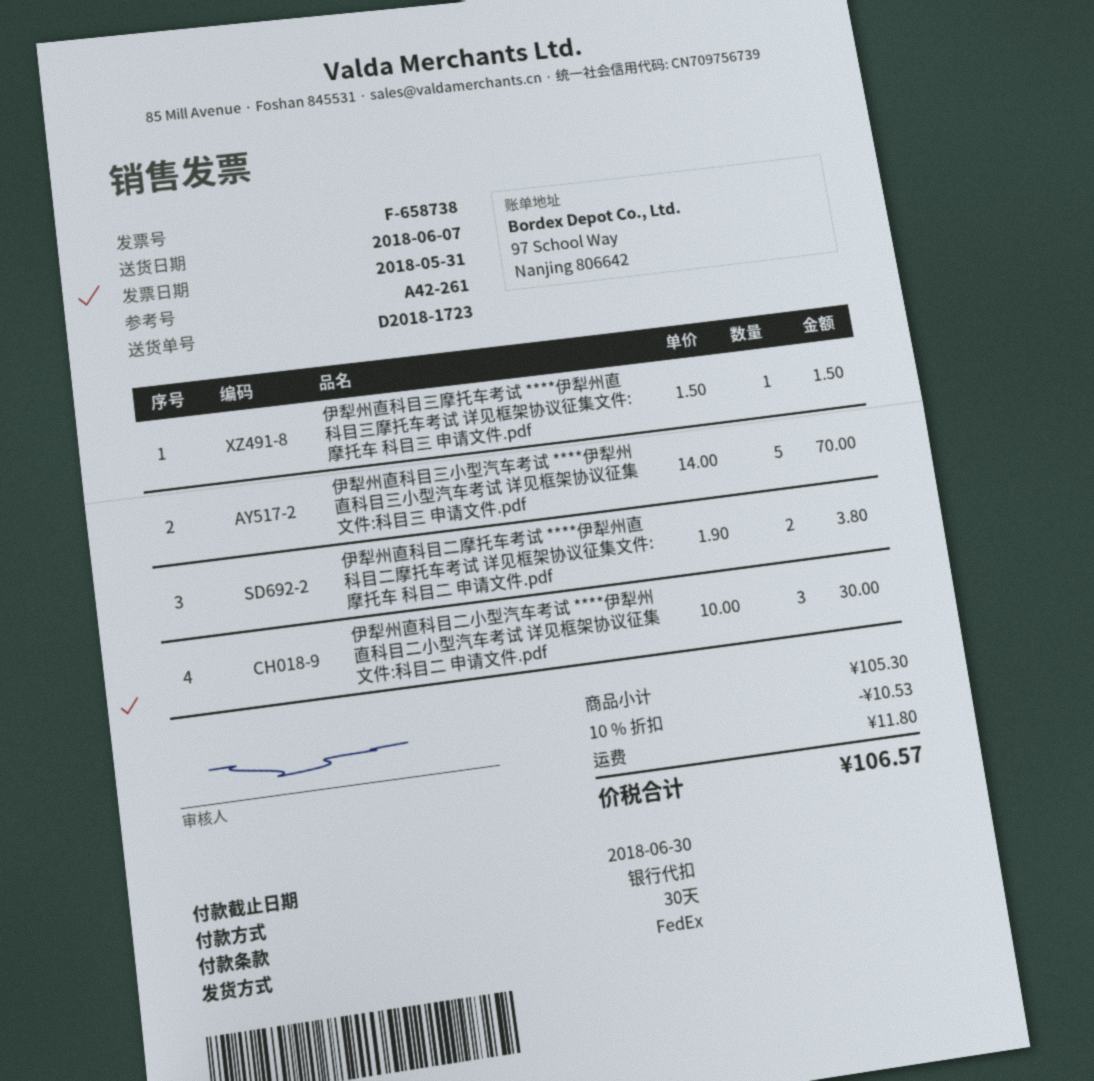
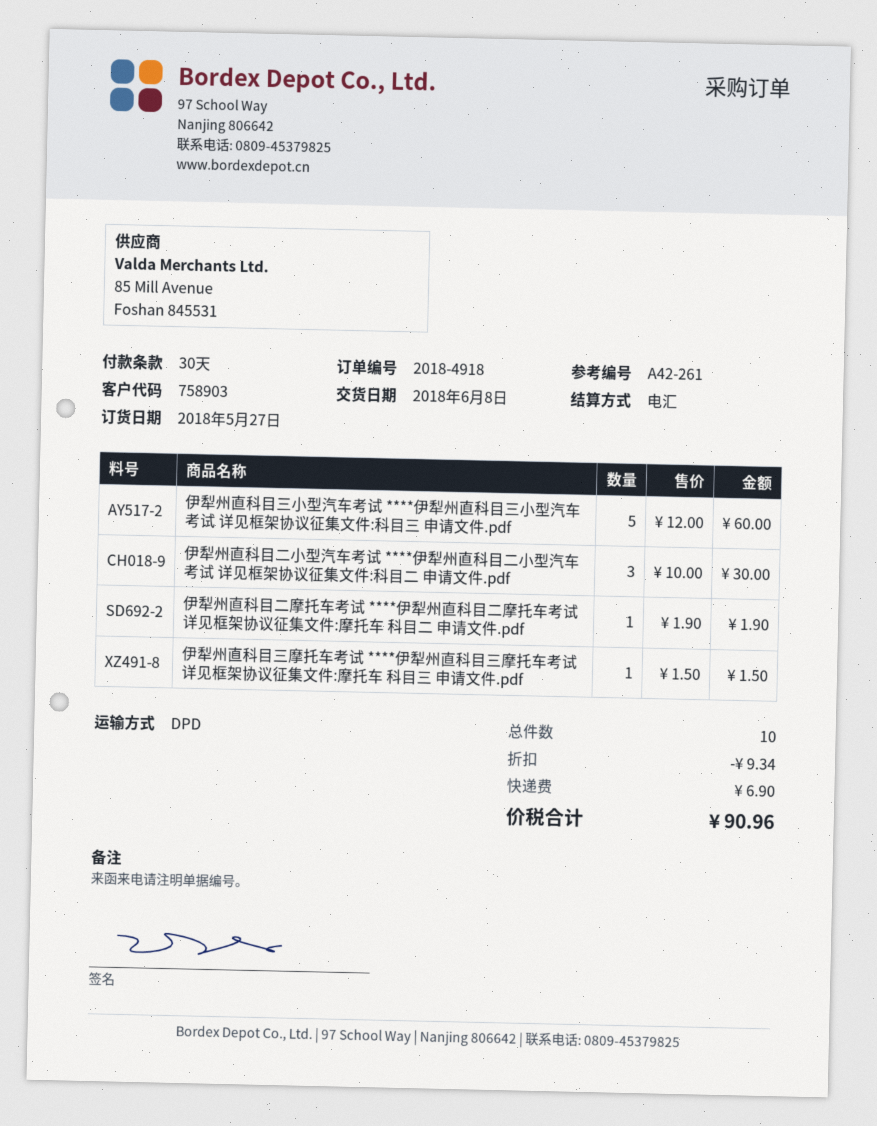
delivery date: 2018-06-07 -> 2018-06-08
payment method: direct debit -> bank transfer
shipping method: FedEx -> DPD
伊犁州直科目三小型汽车考试 ****伊犁州直科目三小型汽车考试 详见框架协议征集文件:科目三 申请文件.pdf: 5 x 14.00 = 70.00 -> 5 x 12.00 = 60.00
伊犁州直科目二摩托车考试 ****伊犁州直科目二摩托车考试 详见框架协议征集文件:摩托车 科目二 申请文件.pdf: 2 x 1.90 = 3.80 -> 1 x 1.90 = 1.90
discount: 10.53 -> 9.34
shipping: 11.80 -> 6.90
total: 106.57 -> 90.96

